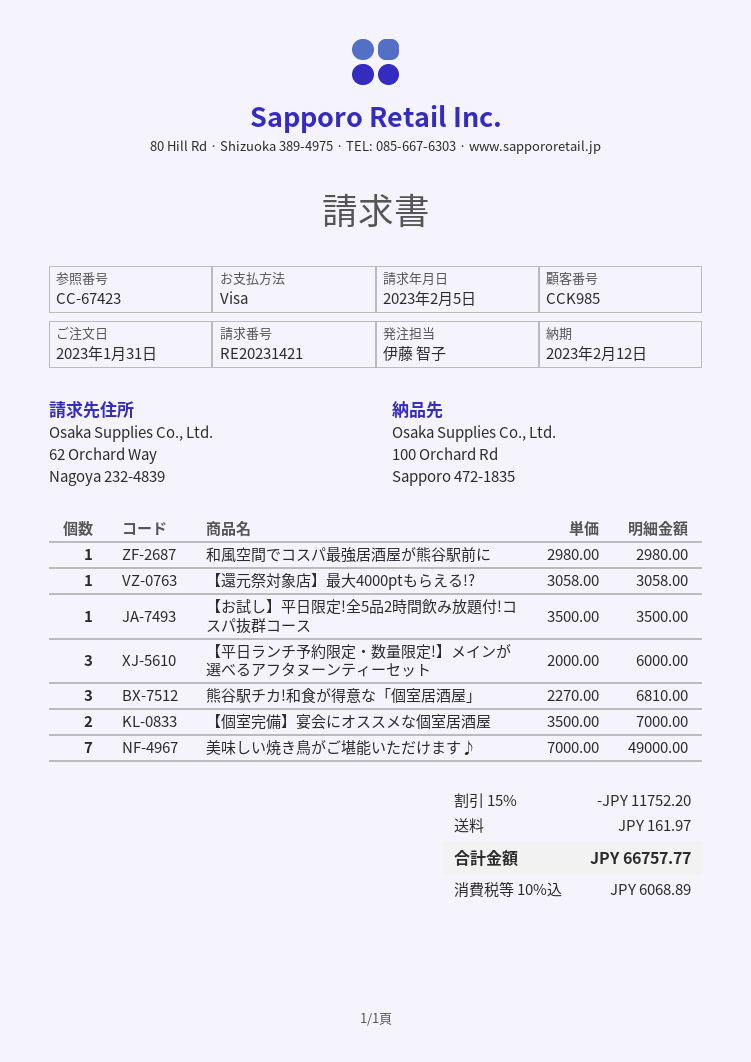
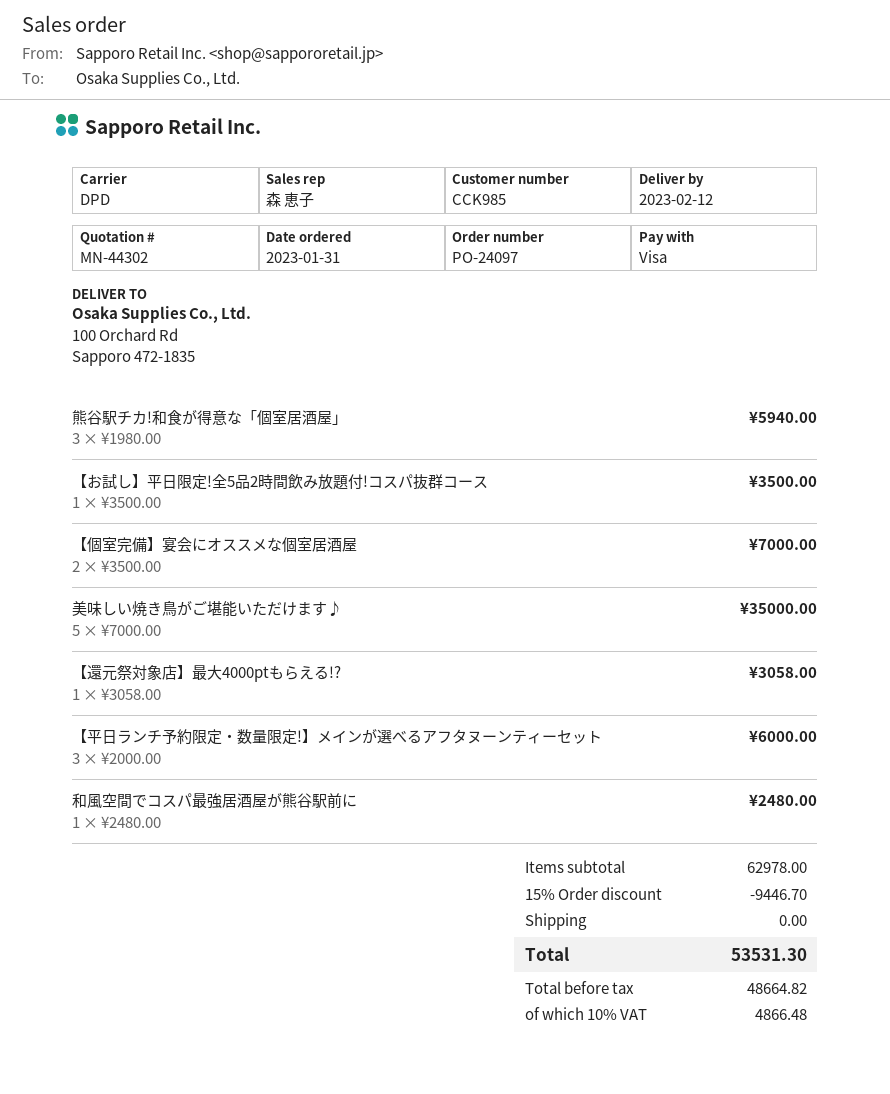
和風空間でコスパ最強居酒屋が熊谷駅前に: 1 x 2980.00 = 2980.00 -> 1 x 2480.00 = 2480.00
熊谷駅チカ!和食が得意な「個室居酒屋」: 3 x 2270.00 = 6810.00 -> 3 x 1980.00 = 5940.00
美味しい焼き鳥がご堪能いただけます♪: 7 x 7000.00 = 49000.00 -> 5 x 7000.00 = 35000.00
discount: 15% = 11752.20 -> 15% = 9446.70
shipping: 161.97 -> 0.00
tax: 10% = 6068.89 -> 10% = 4866.48
total: 66757.77 -> 53531.30

